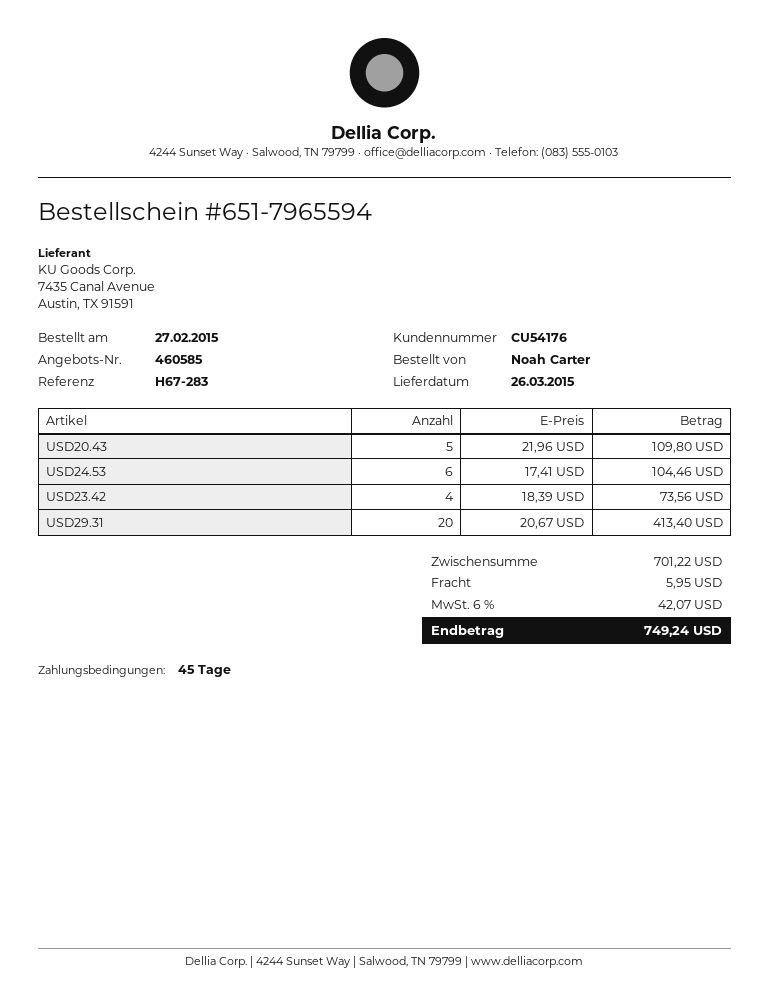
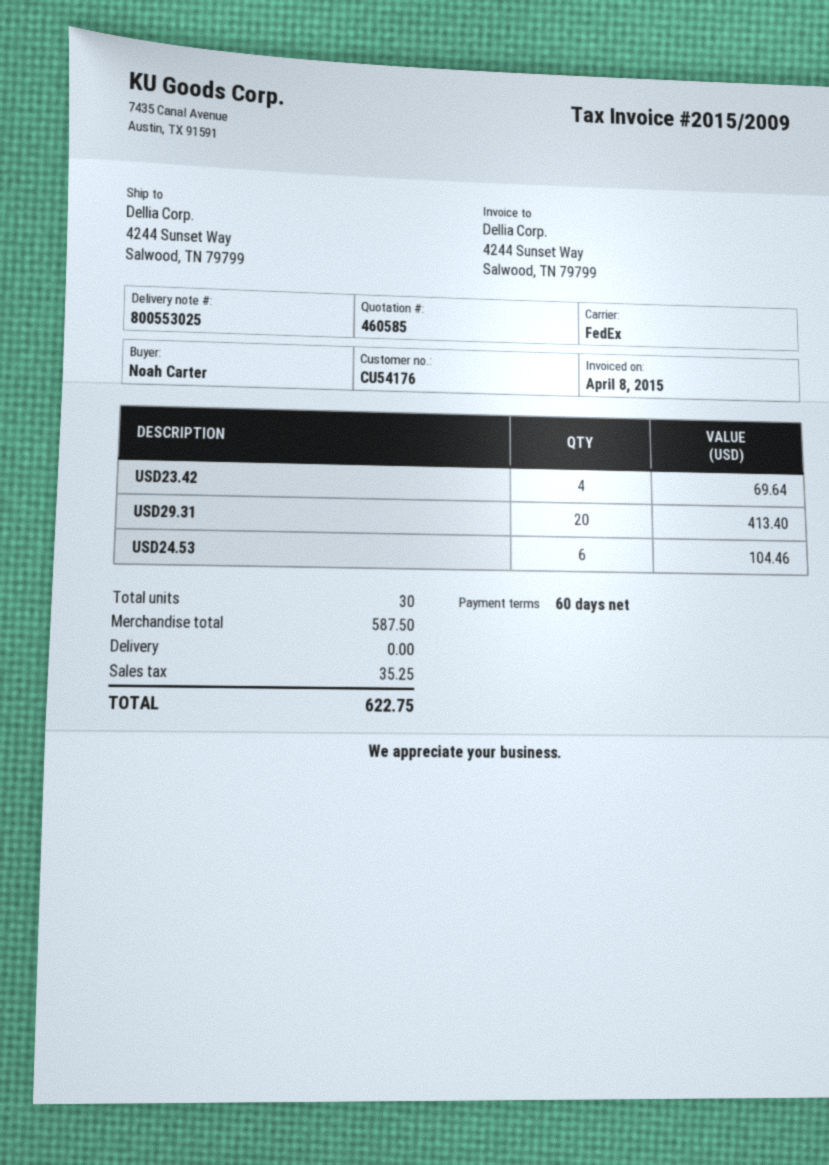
payment terms: 45 days -> 60 days
USD20.43: 5 for 109.80 -> none
USD23.42: 4 for 73.56 -> 4 for 69.64
subtotal: 701.22 -> 587.50
shipping: 5.95 -> 0.00
tax: 42.07 -> 35.25
total: 749.24 -> 622.75

